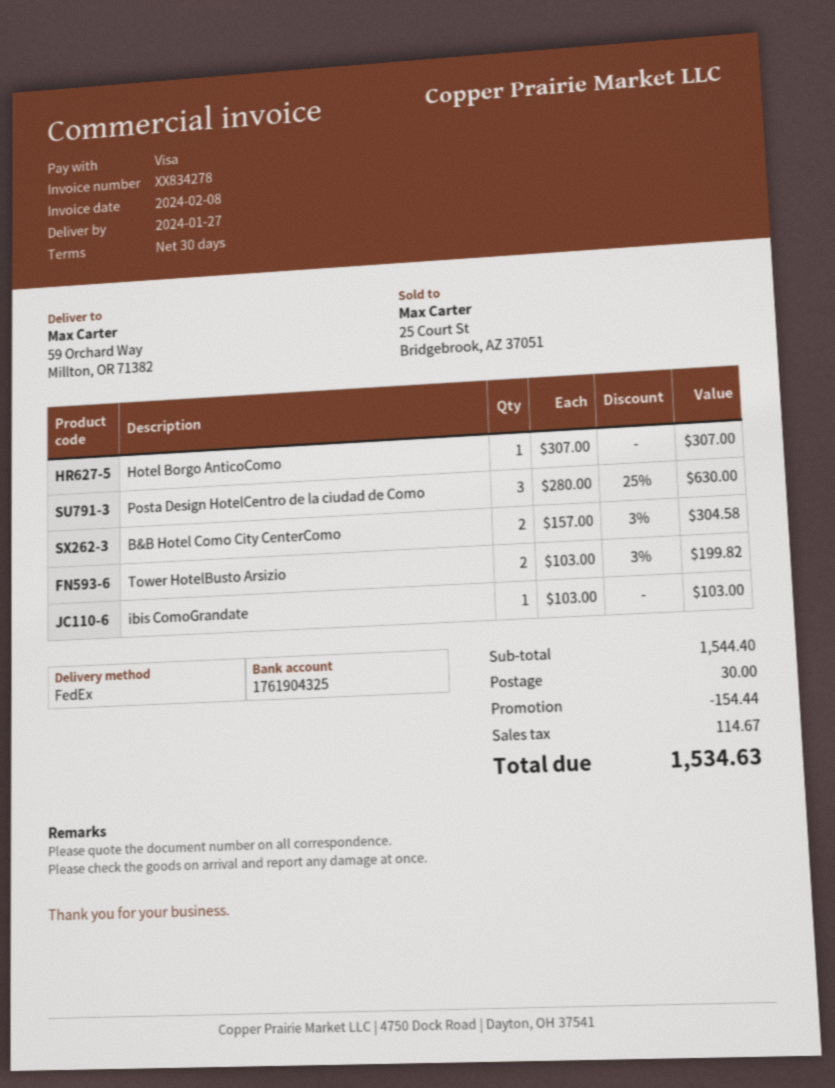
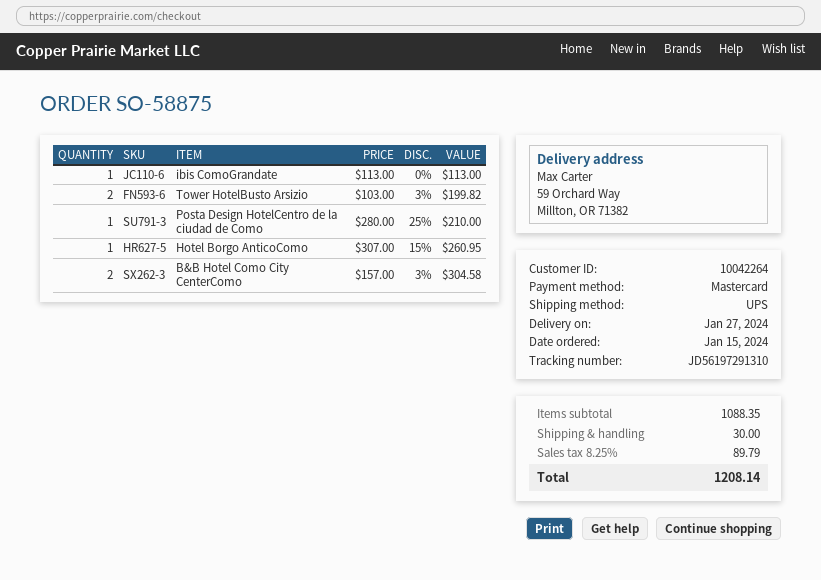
payment method: Visa -> Mastercard
shipping method: FedEx -> UPS
Hotel Borgo AnticoComo: 1 x 307.00 = 307.00 -> 1 x 307.00 - 15% = 260.95
Posta Design HotelCentro de la ciudad de Como: 3 x 280.00 - 25% = 630.00 -> 1 x 280.00 - 25% = 210.00
ibis ComoGrandate: 1 x 103.00 = 103.00 -> 1 x 113.00 = 113.00
subtotal: 1544.40 -> 1088.35
discount: 154.44 -> none
tax: 114.67 -> 89.79
total: 1534.63 -> 1208.14

